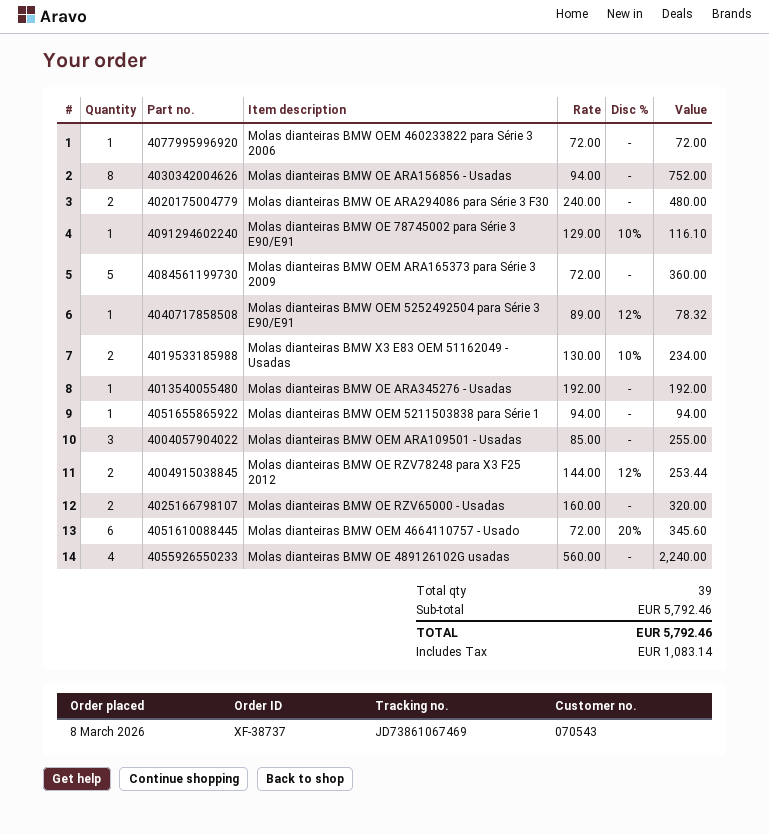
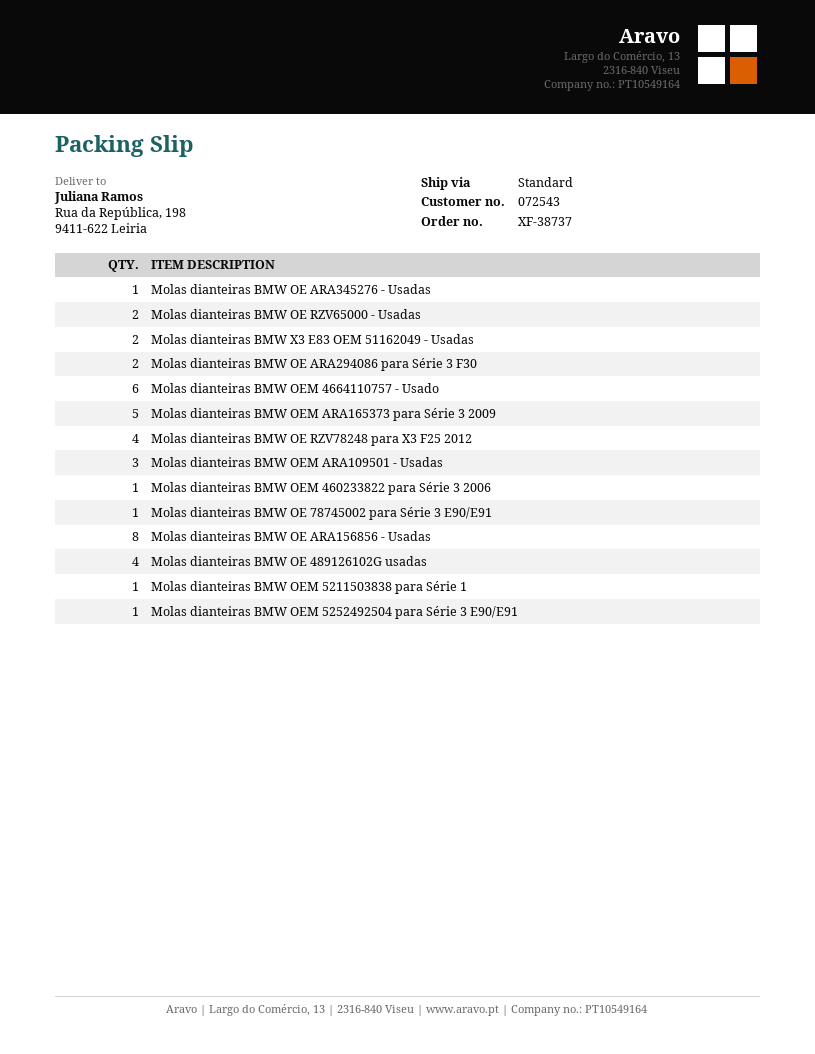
customer number: 070543 -> 072543
Molas dianteiras BMW OE RZV78248 para X3 F25 2012: 2 -> 4

